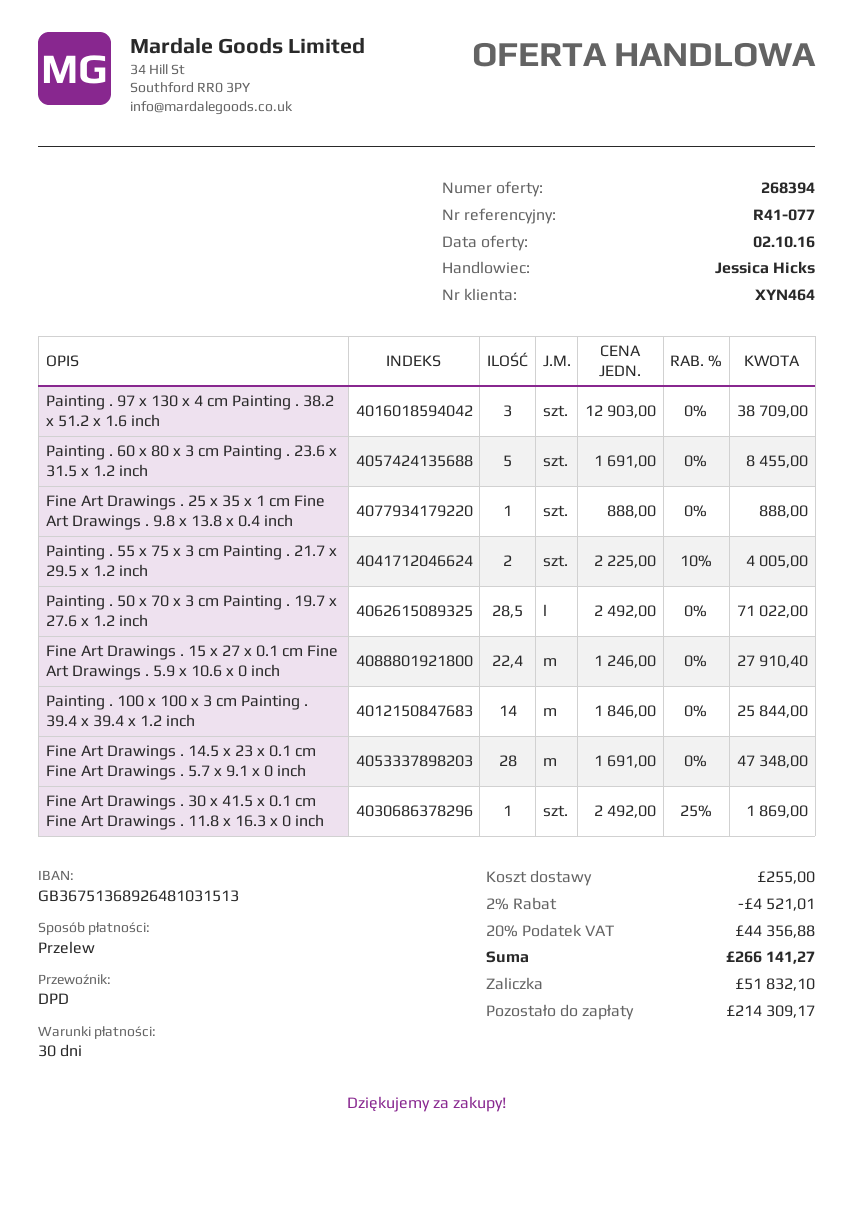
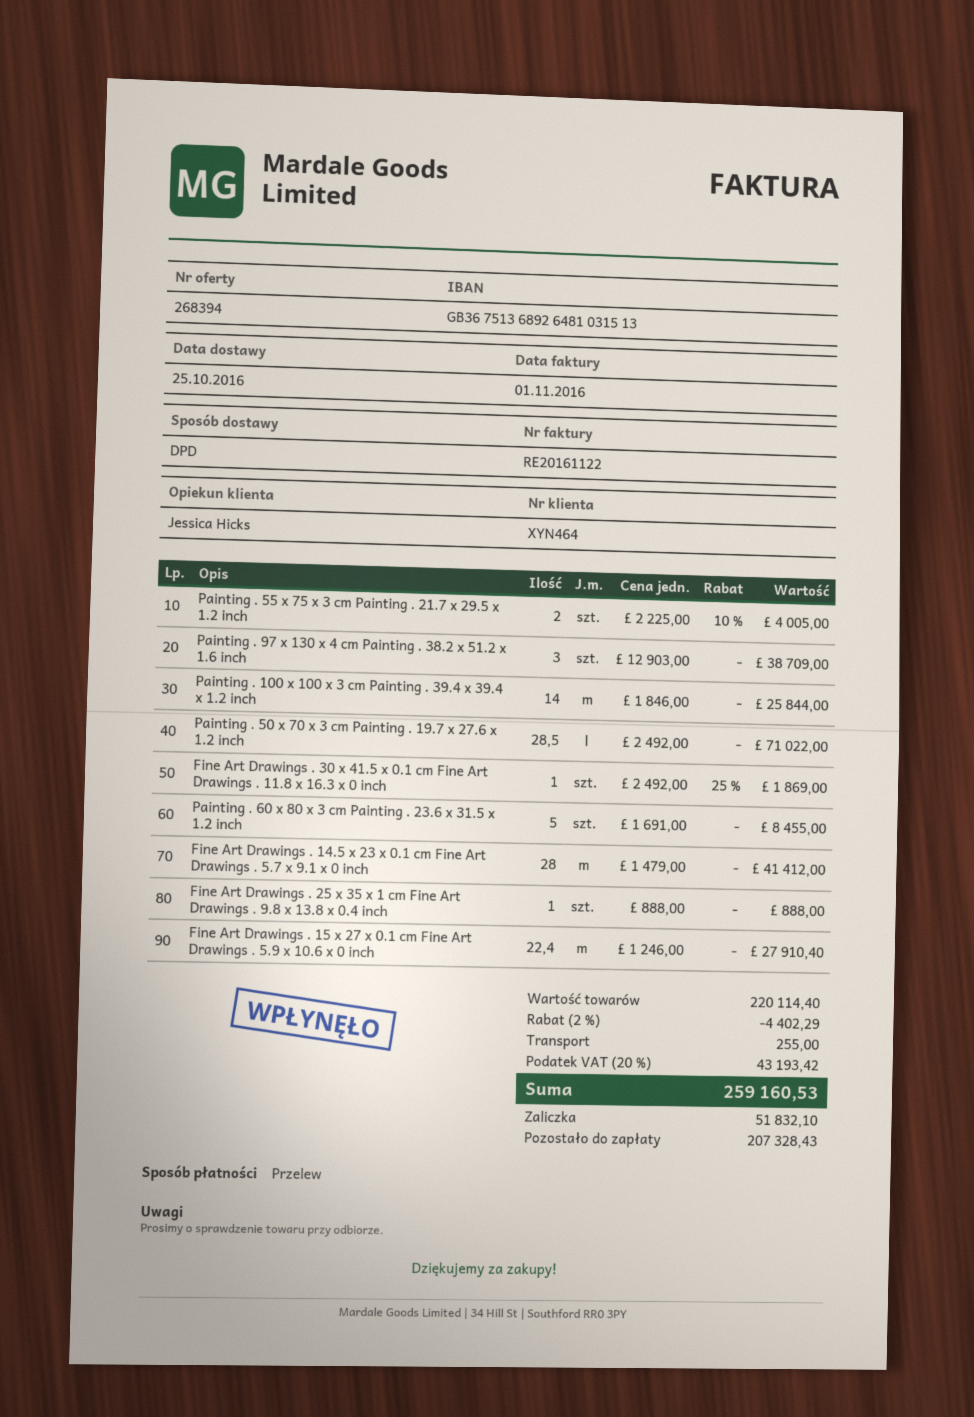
Fine Art Drawings . 14.5 x 23 x 0.1 cm Fine Art Drawings . 5.7 x 9.1 x 0 inch: 28 x 1691.00 = 47348.00 -> 28 x 1479.00 = 41412.00
discount: 2% = 4521.01 -> 2% = 4402.29
tax: 20% = 44356.88 -> 20% = 43193.42
total: 266141.27 -> 259160.53
balance: 214309.17 -> 207328.43

